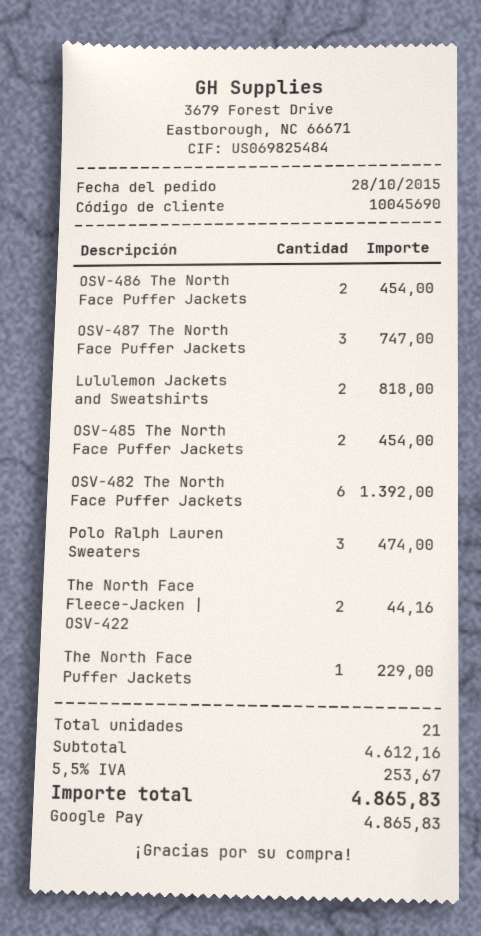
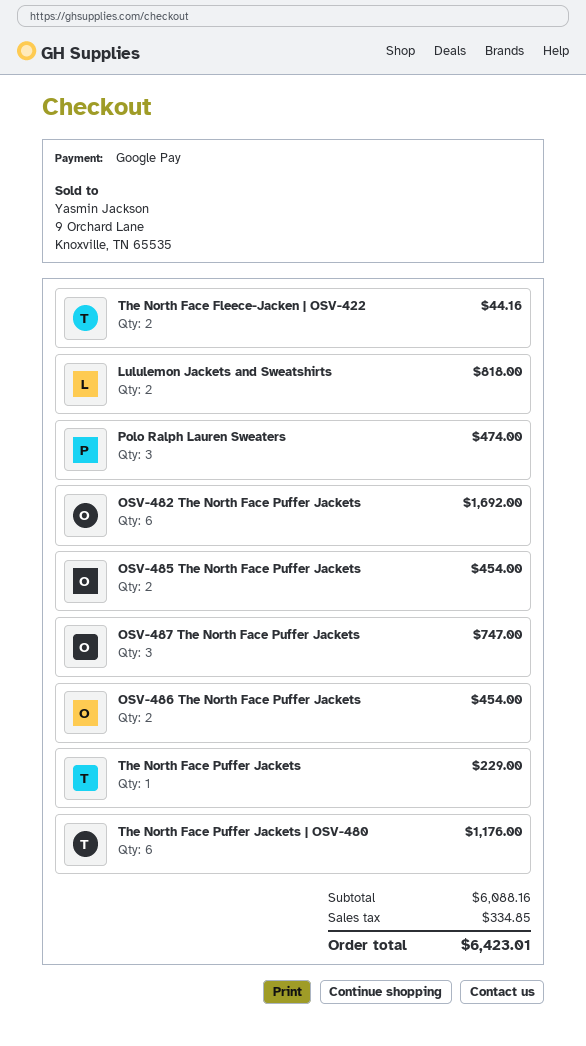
OSV-482 The North Face Puffer Jackets: 6 for 1392.00 -> 6 for 1692.00
The North Face Puffer Jackets | OSV-480: none -> 6 for 1176.00
subtotal: 4612.16 -> 6088.16
tax: 253.67 -> 334.85
total: 4865.83 -> 6423.01

